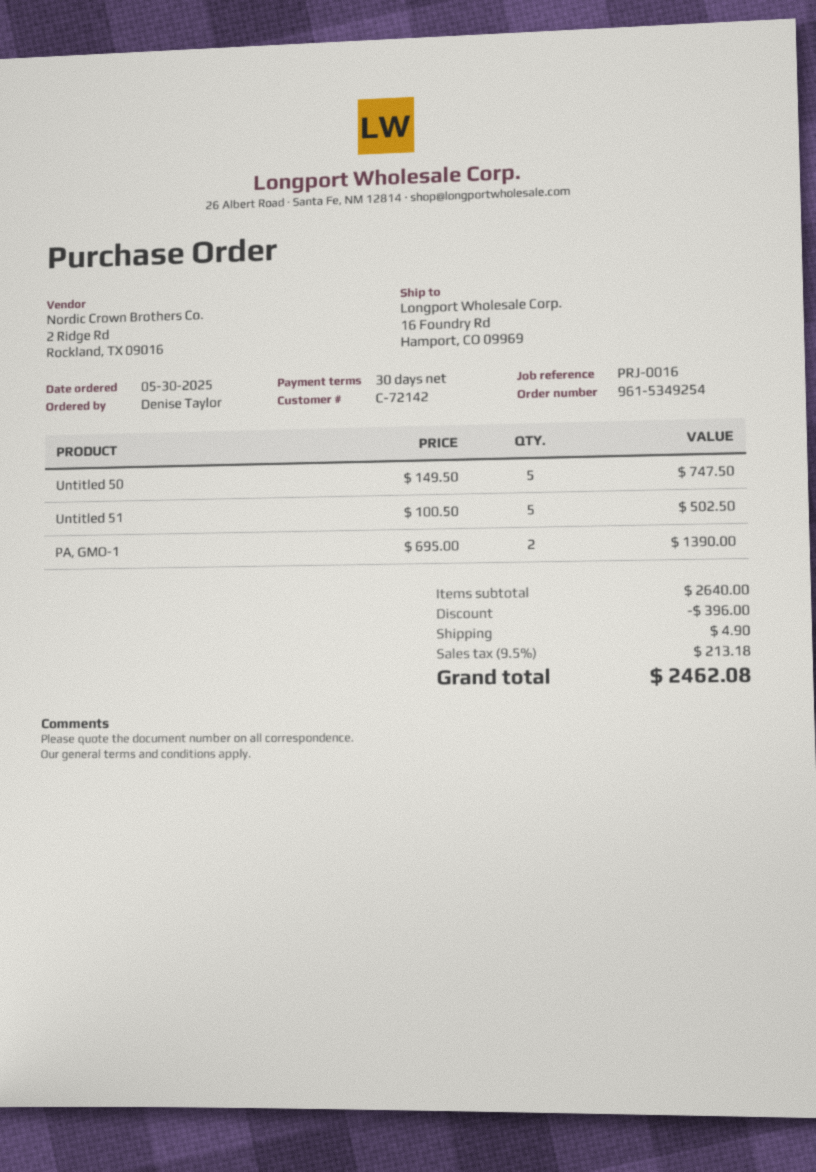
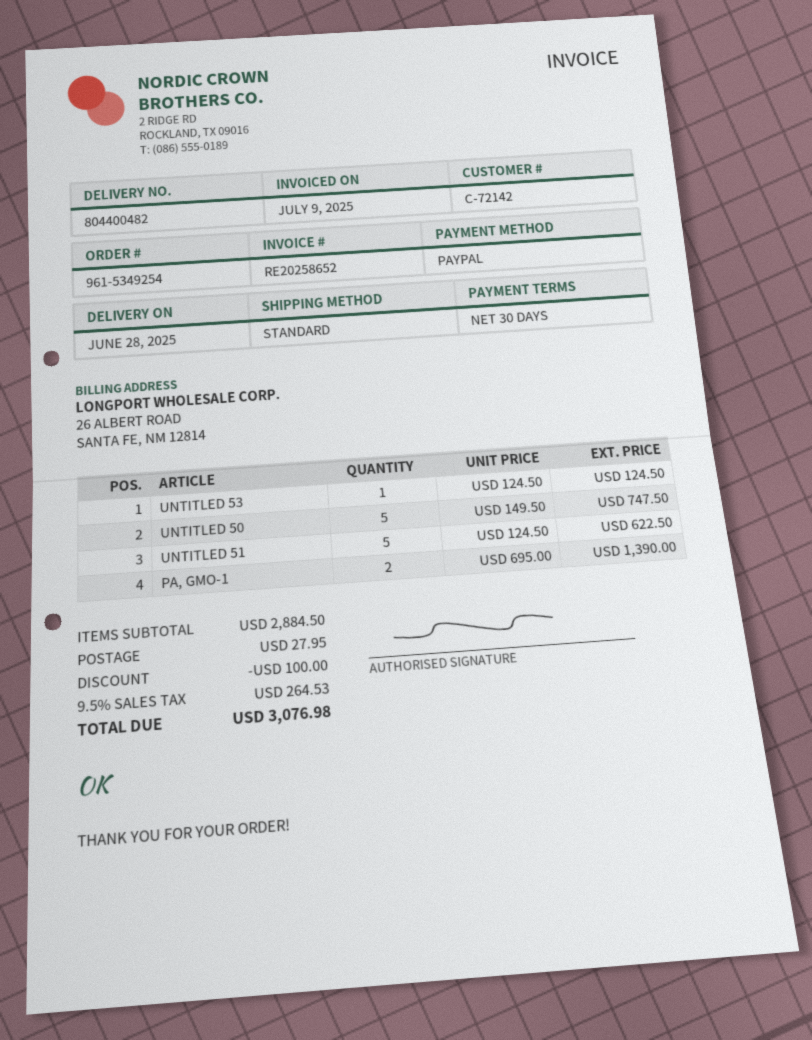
Untitled 51: 5 x 100.50 = 502.50 -> 5 x 124.50 = 622.50
UNTITLED 53: none -> 1 x 124.50 = 124.50
subtotal: 2640.00 -> 2884.50
discount: 396.00 -> 100.00
shipping: 4.90 -> 27.95
tax: 9.5% = 213.18 -> 9.5% = 264.53
total: 2462.08 -> 3076.98

